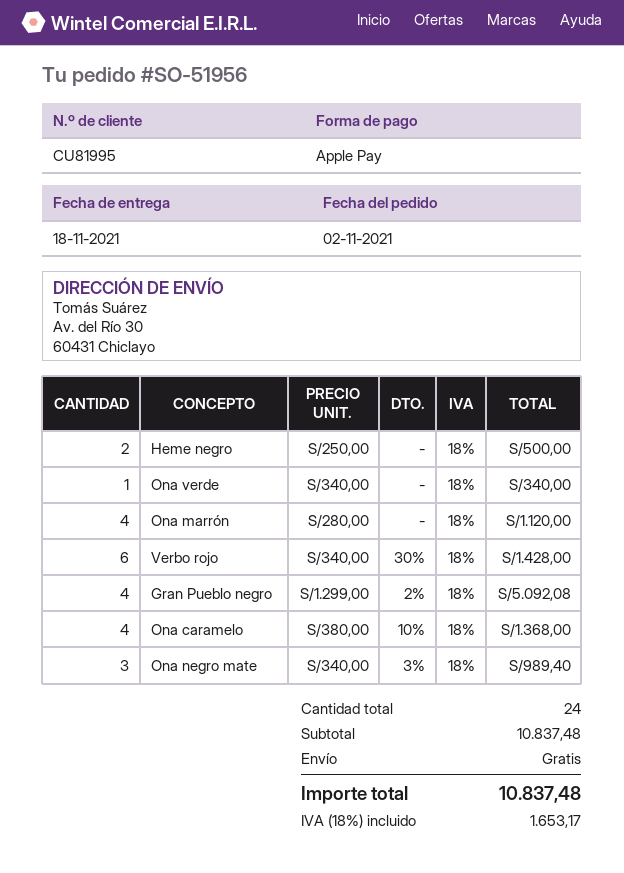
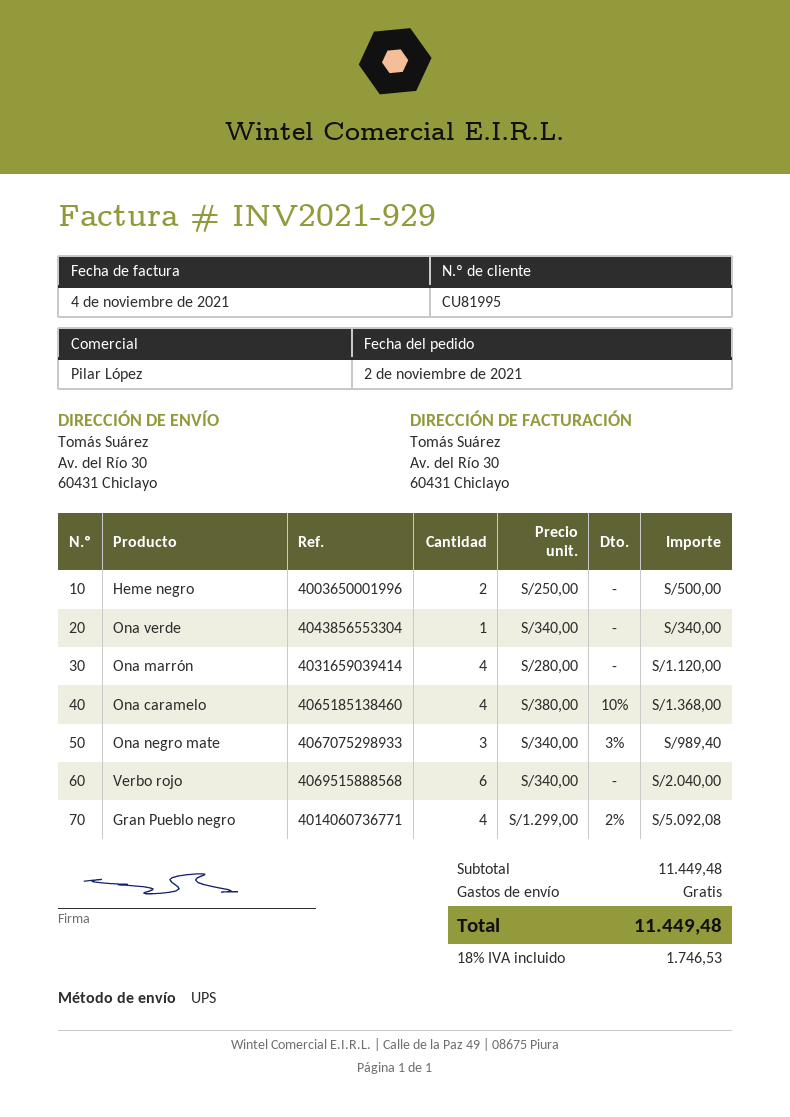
Verbo rojo: 6 x 340.00 - 30% = 1428.00 -> 6 x 340.00 = 2040.00
subtotal: 10837.48 -> 11449.48
tax: 18% = 1653.17 -> 18% = 1746.53
total: 10837.48 -> 11449.48

